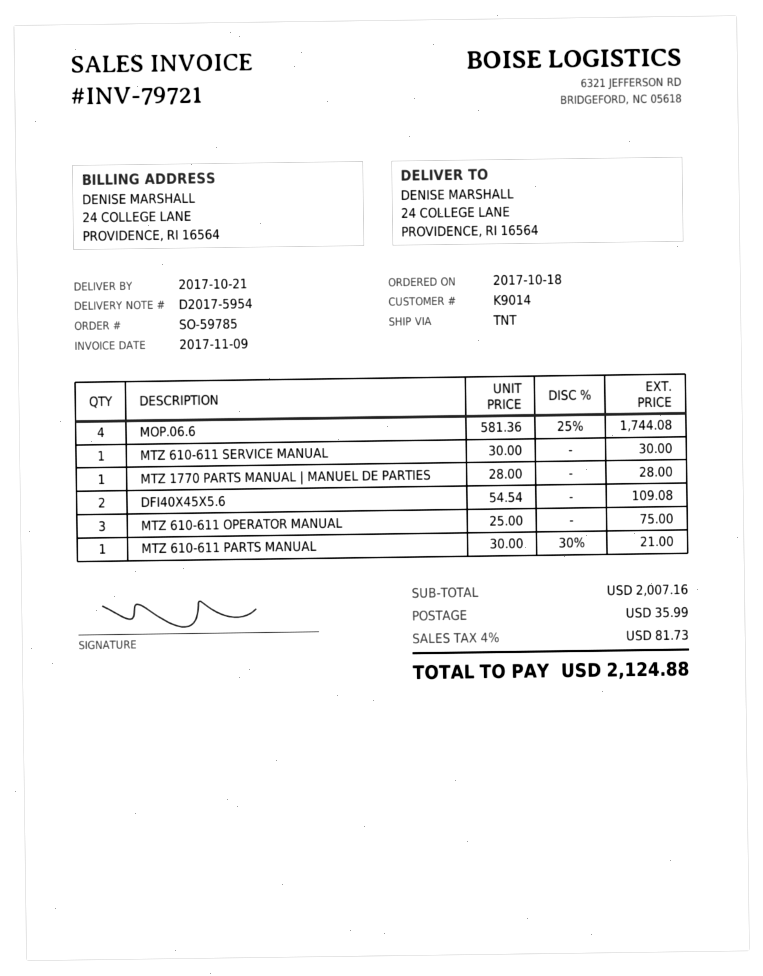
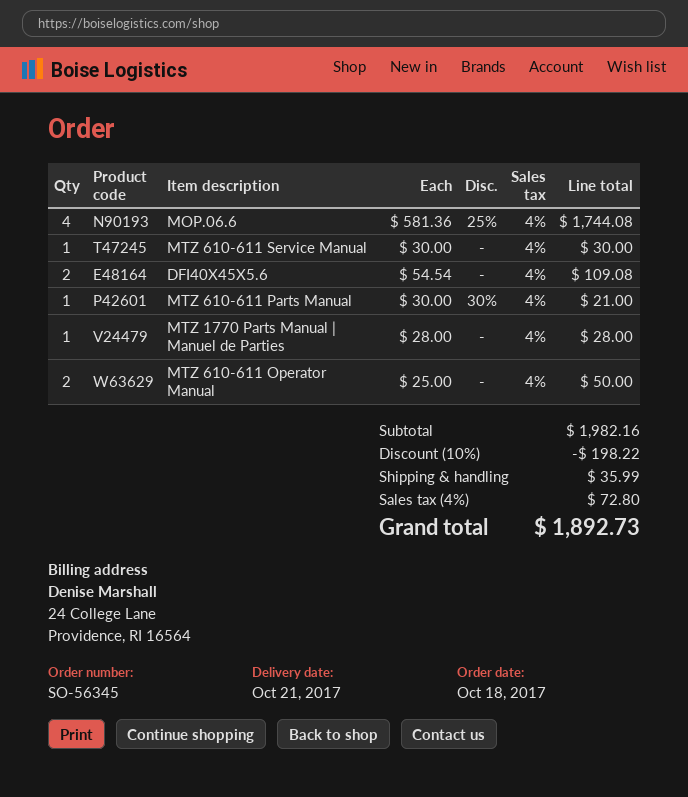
order number: SO-59785 -> SO-56345
MTZ 610-611 OPERATOR MANUAL: 3 x 25.00 = 75.00 -> 2 x 25.00 = 50.00
subtotal: 2007.16 -> 1982.16
discount: none -> 10% = 198.22
tax: 4% = 81.73 -> 4% = 72.80
total: 2124.88 -> 1892.73

